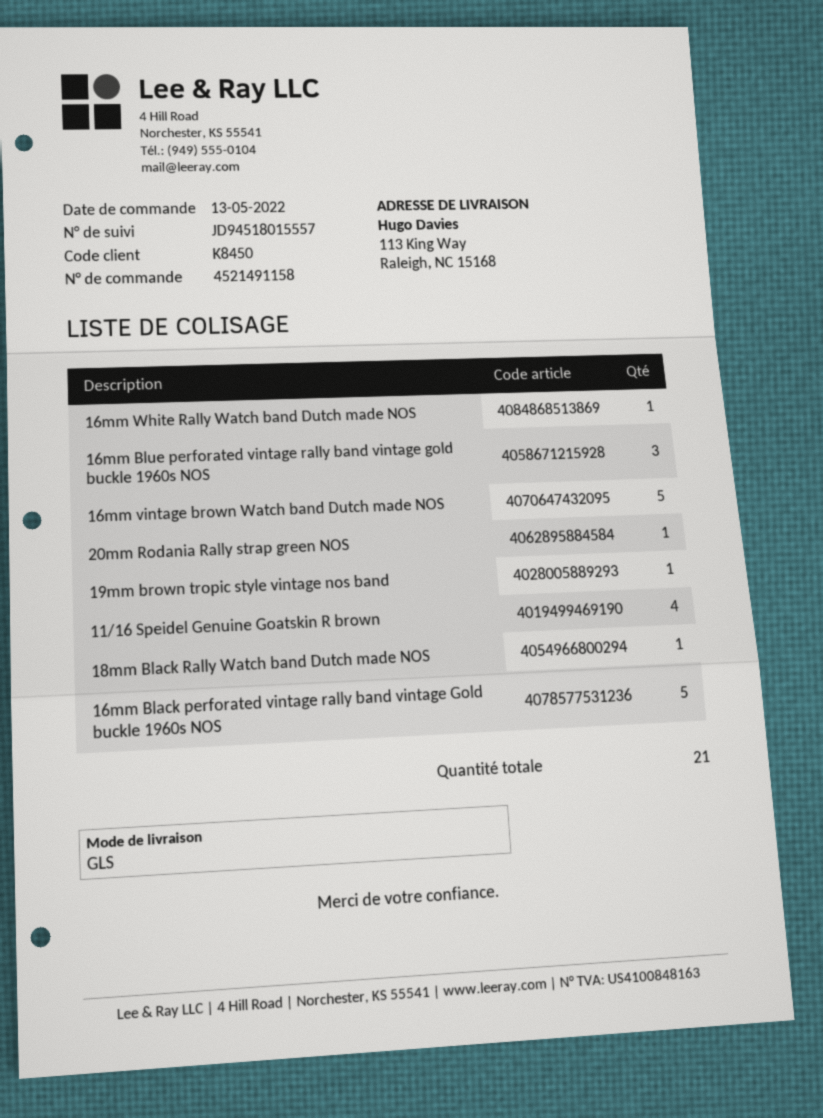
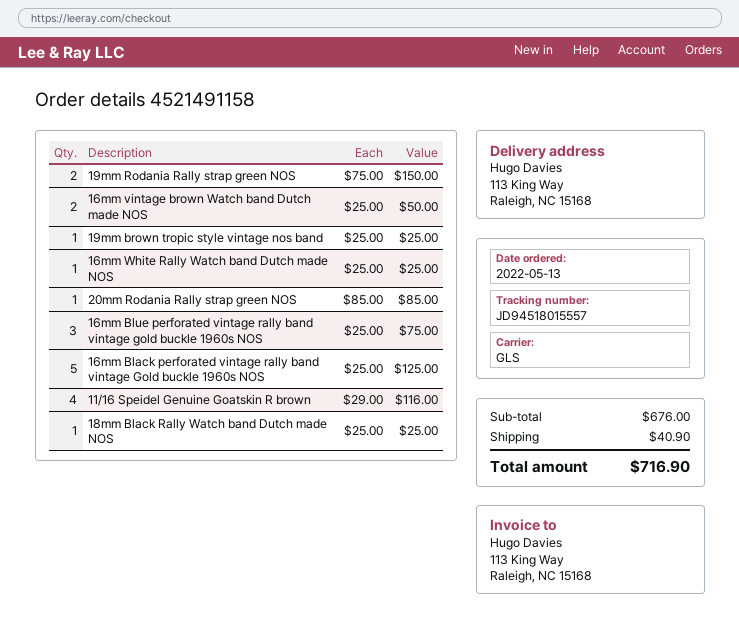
16mm vintage brown Watch band Dutch made NOS: 5 -> 2
19mm Rodania Rally strap green NOS: none -> 2

